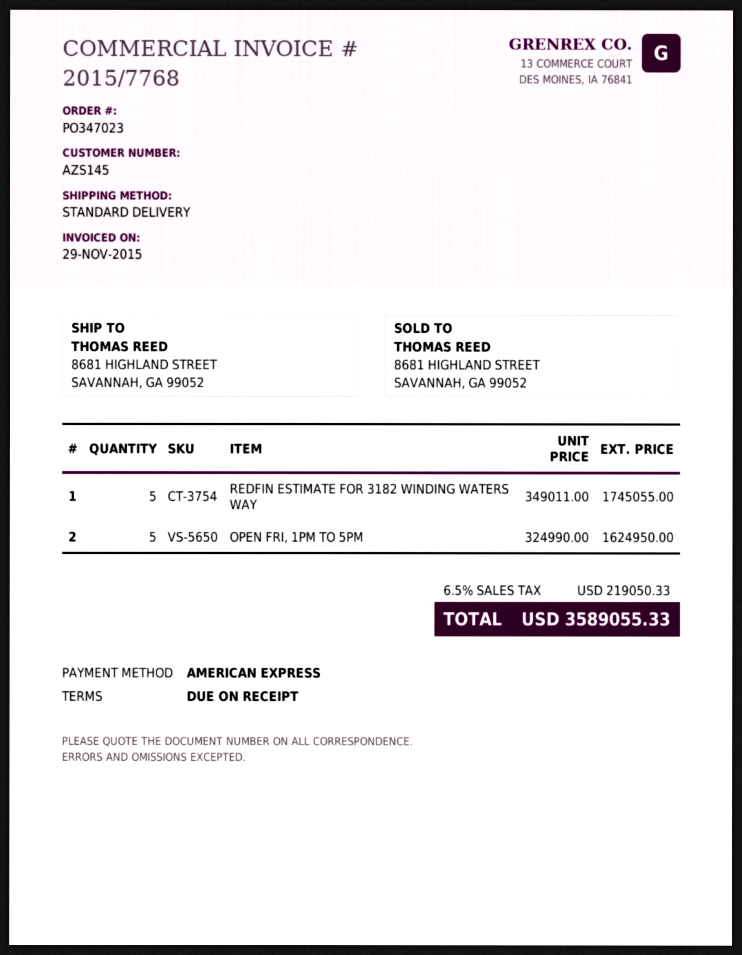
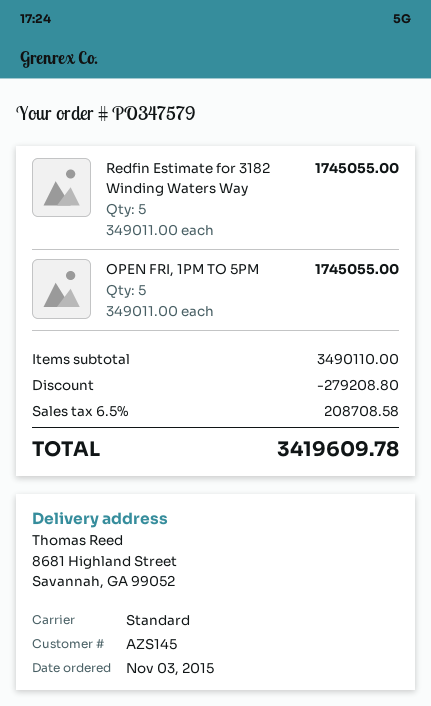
order number: PO347023 -> PO347579
OPEN FRI, 1PM TO 5PM: 5 x 324990.00 = 1624950.00 -> 5 x 349011.00 = 1745055.00
discount: none -> 279208.80
tax: 6.5% = 219050.33 -> 6.5% = 208708.58
total: 3589055.33 -> 3419609.78

